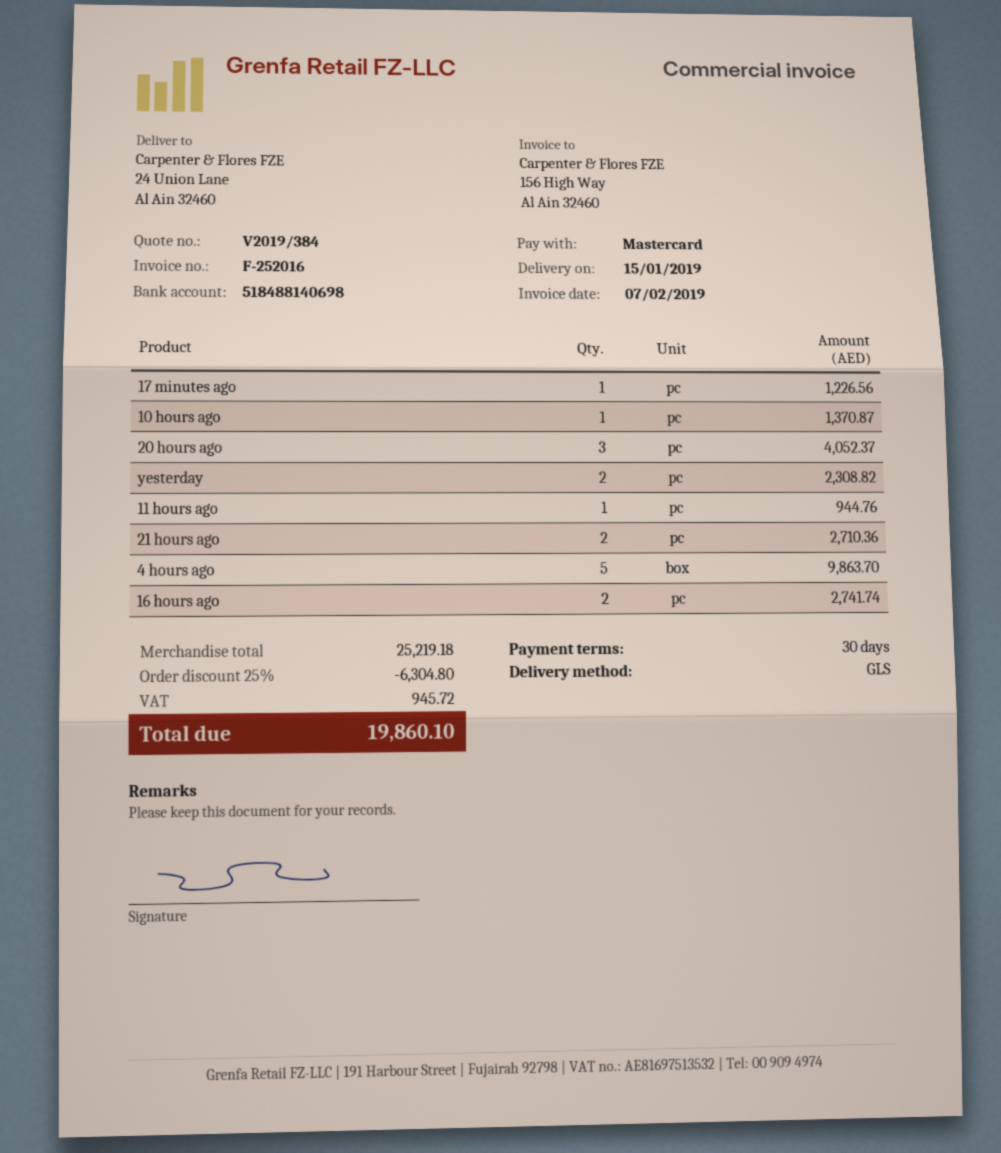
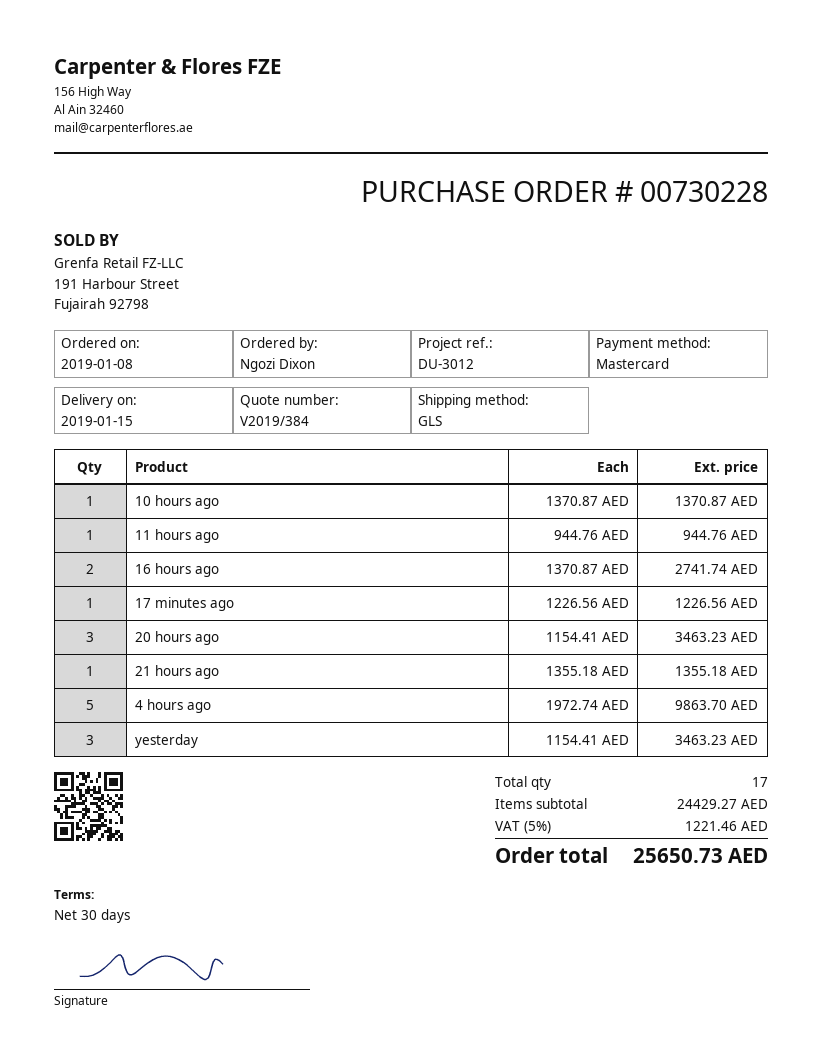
20 hours ago: 3 for 4052.37 -> 3 for 3463.23
yesterday: 2 for 2308.82 -> 3 for 3463.23
21 hours ago: 2 for 2710.36 -> 1 for 1355.18
subtotal: 25219.18 -> 24429.27
discount: 25% = 6304.80 -> none
tax: 945.72 -> 1221.46
total: 19860.10 -> 25650.73

